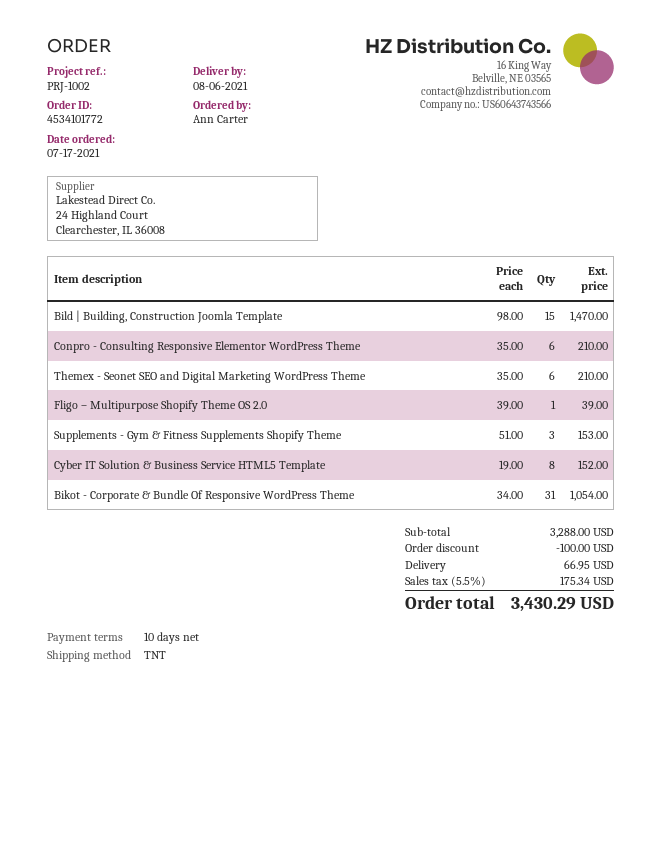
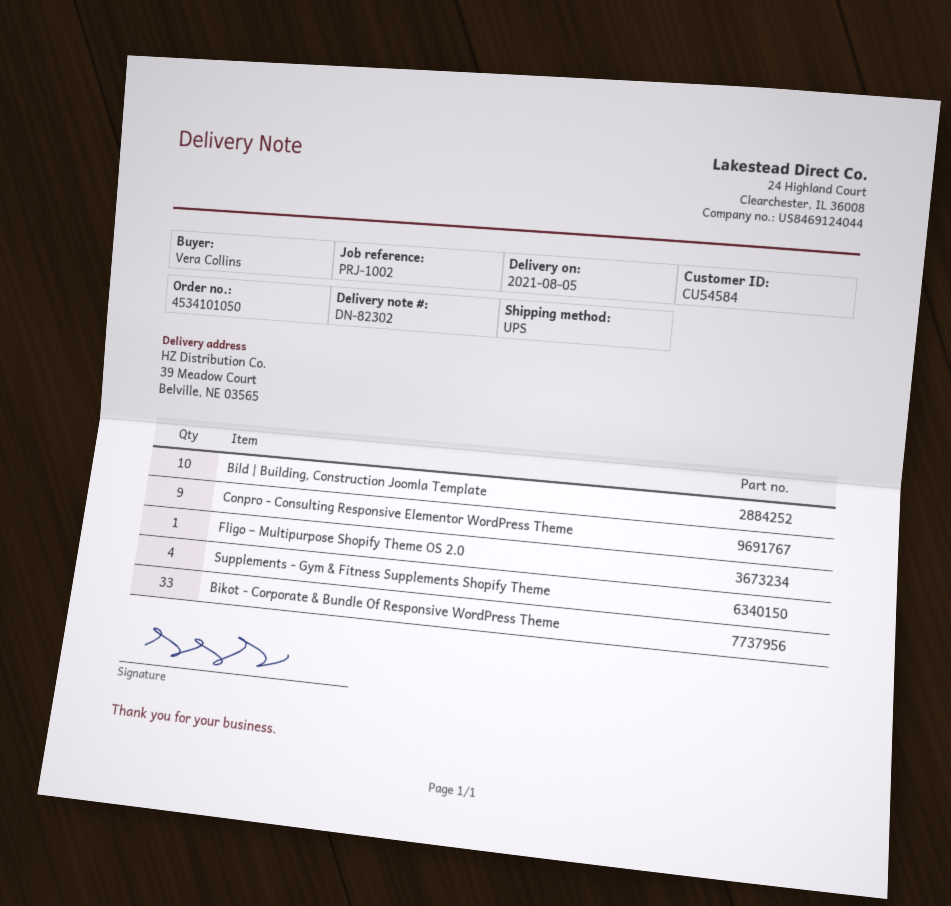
order number: 4534101772 -> 4534101050
delivery date: 2021-08-06 -> 2021-08-05
ordered by: Ann Carter -> Vera Collins
shipping method: TNT -> UPS
Bild | Building, Construction Joomla Template: 15 -> 10
Conpro - Consulting Responsive Elementor WordPress Theme: 6 -> 9
Themex - Seonet SEO and Digital Marketing WordPress Theme: 6 -> none
Supplements - Gym & Fitness Supplements Shopify Theme: 3 -> 4
Cyber IT Solution & Business Service HTML5 Template: 8 -> none
Bikot - Corporate & Bundle Of Responsive WordPress Theme: 31 -> 33

